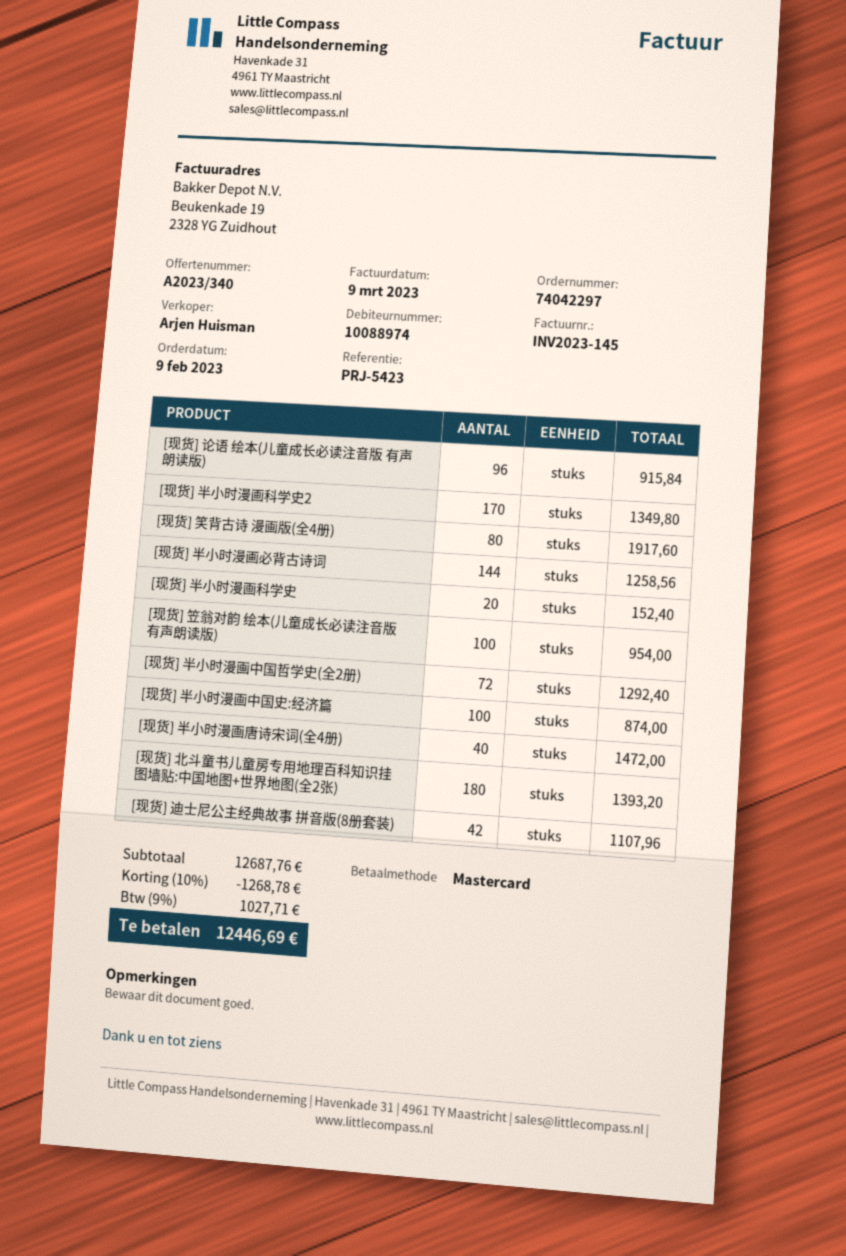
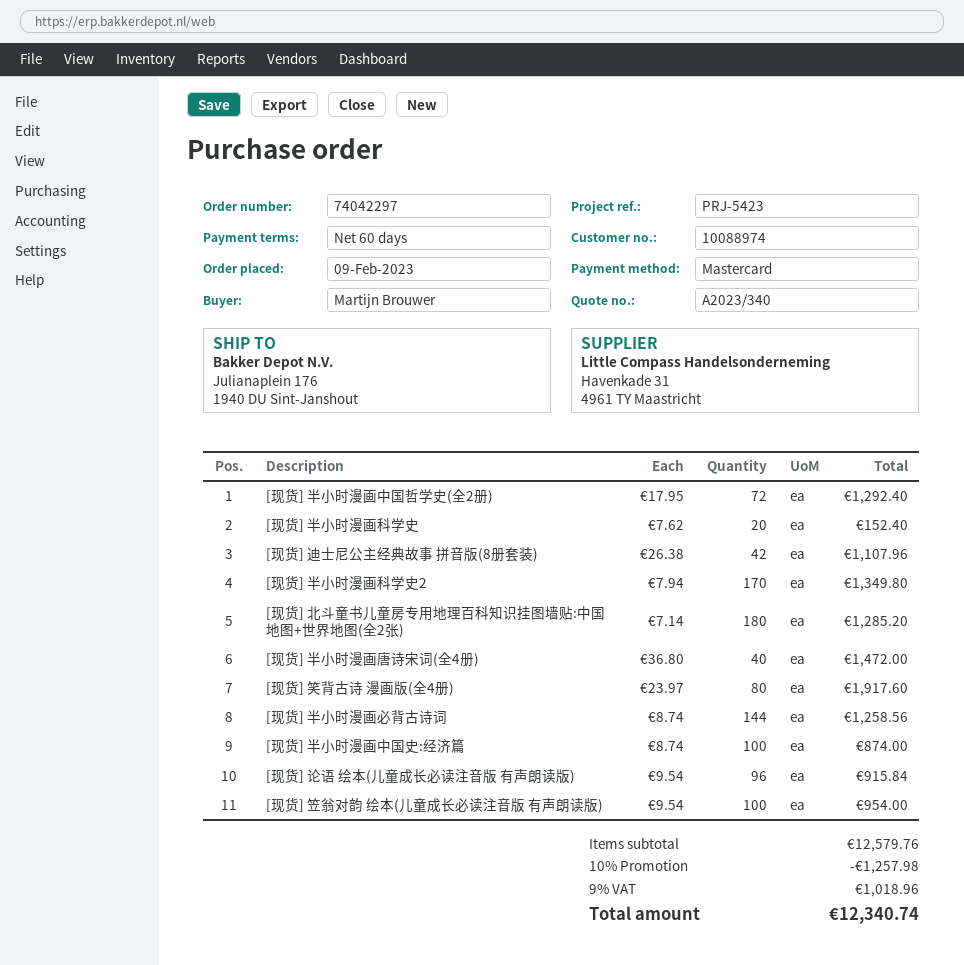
[现货] 北斗童书儿童房专用地理百科知识挂图墙贴:中国地图+世界地图(全2张): 180 for 1393.20 -> 180 for 1285.20
subtotal: 12687.76 -> 12579.76
discount: 10% = 1268.78 -> 10% = 1257.98
tax: 9% = 1027.71 -> 9% = 1018.96
total: 12446.69 -> 12340.74

